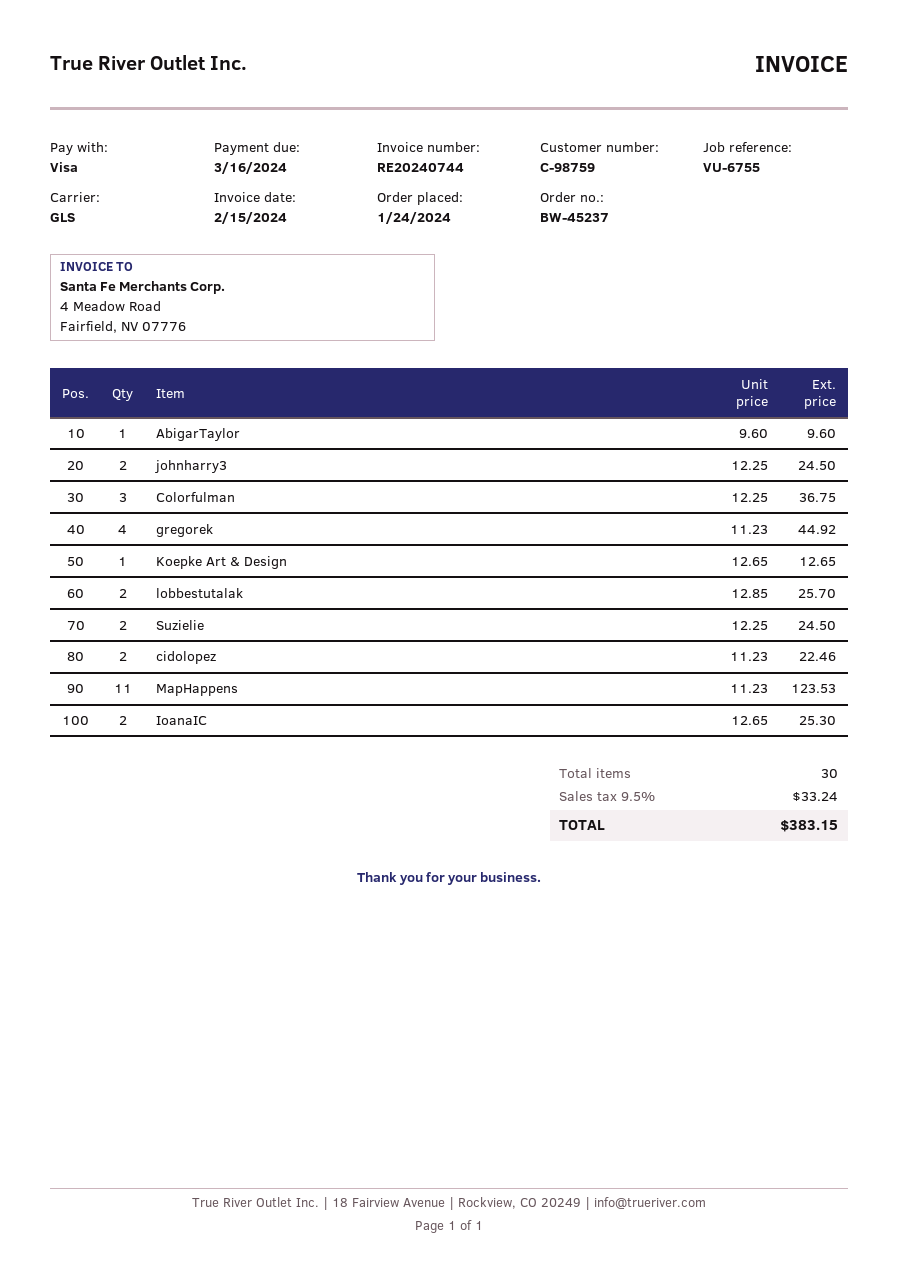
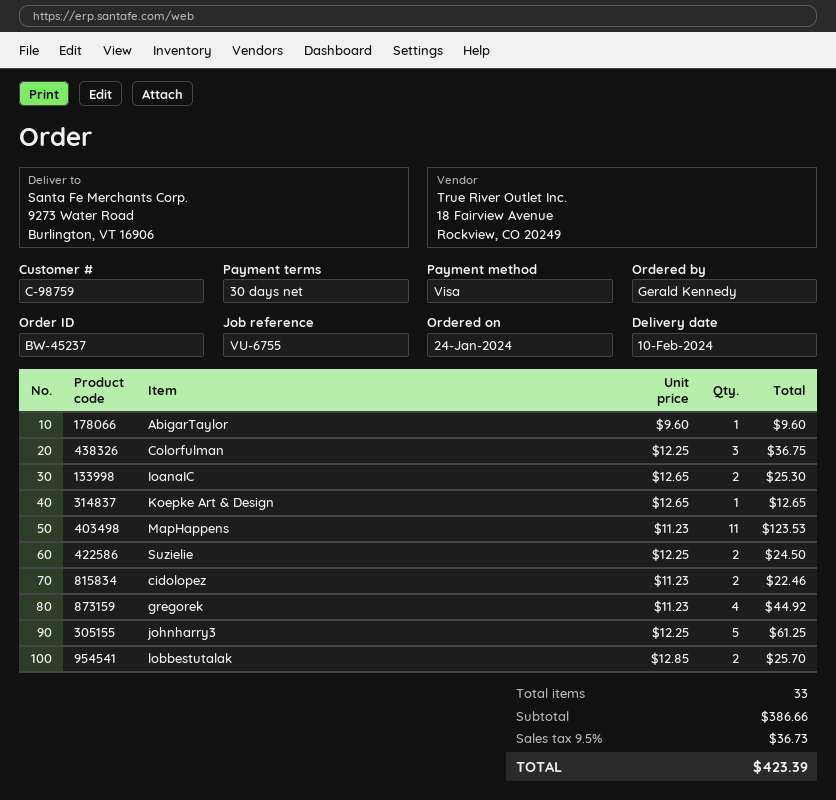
johnharry3: 2 x 12.25 = 24.50 -> 5 x 12.25 = 61.25
total quantity: 30 -> 33
tax: 9.5% = 33.24 -> 9.5% = 36.73
total: 383.15 -> 423.39

